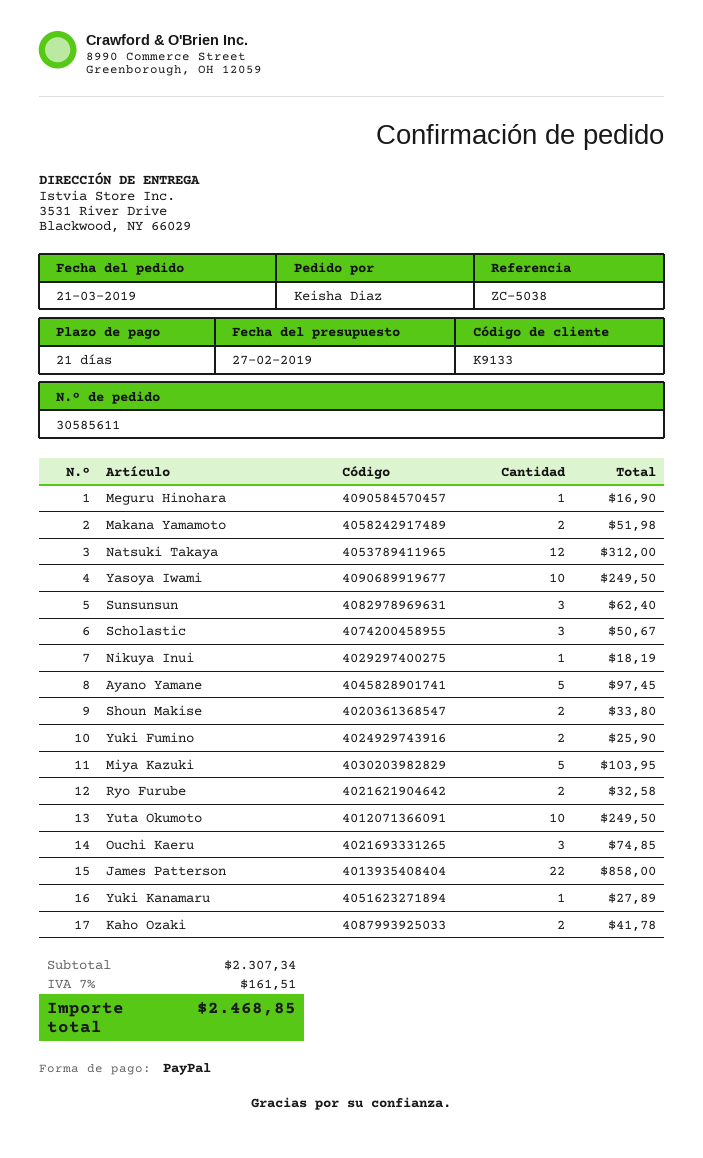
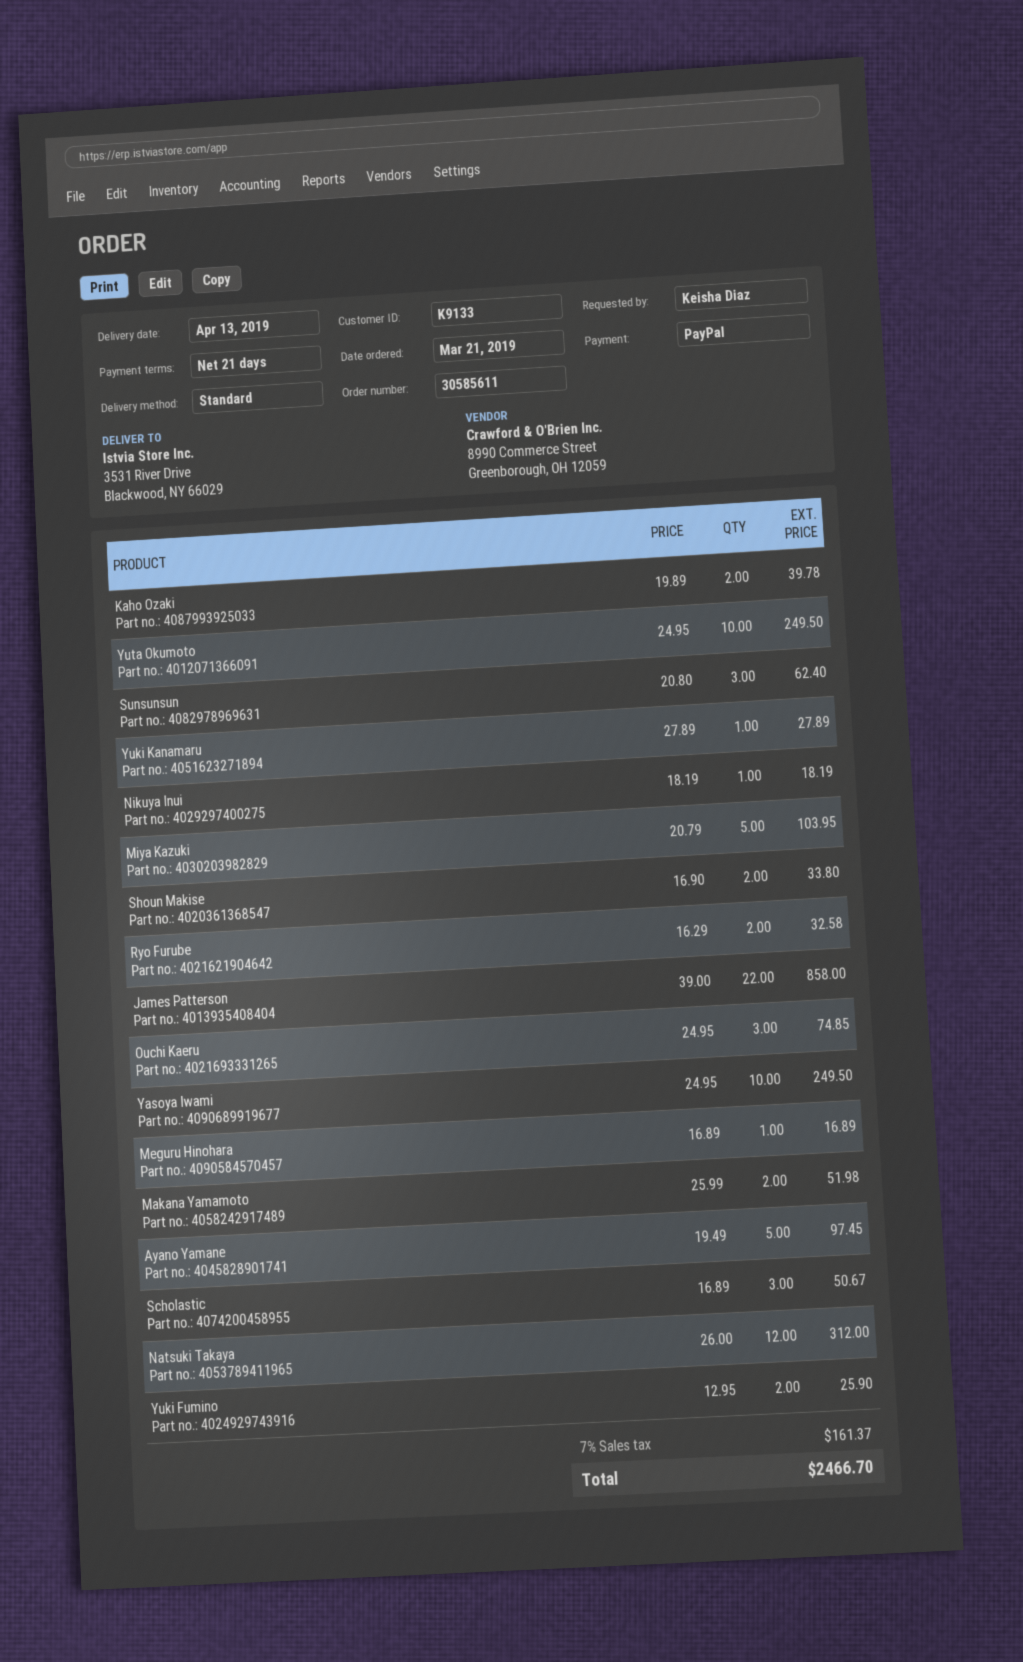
Meguru Hinohara: 1 for 16.90 -> 1 for 16.89
Kaho Ozaki: 2 for 41.78 -> 2 for 39.78
tax: 7% = 161.51 -> 7% = 161.37
total: 2468.85 -> 2466.70

